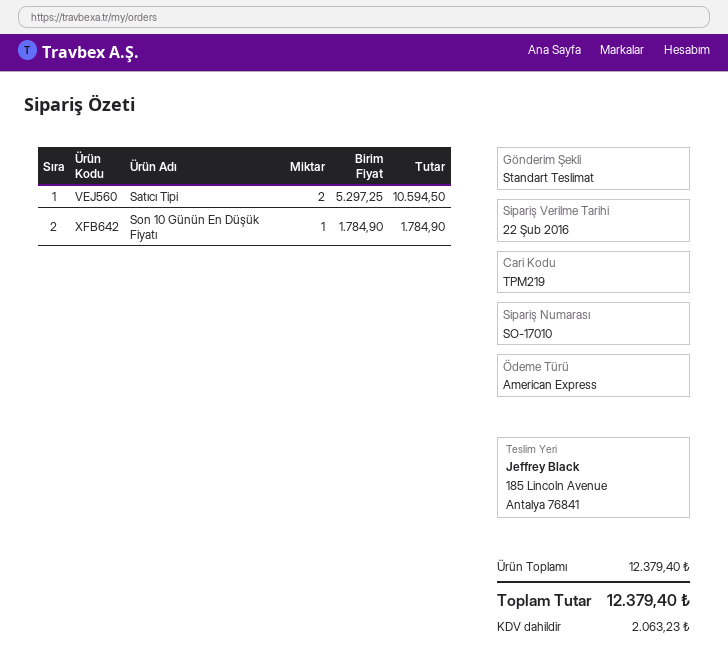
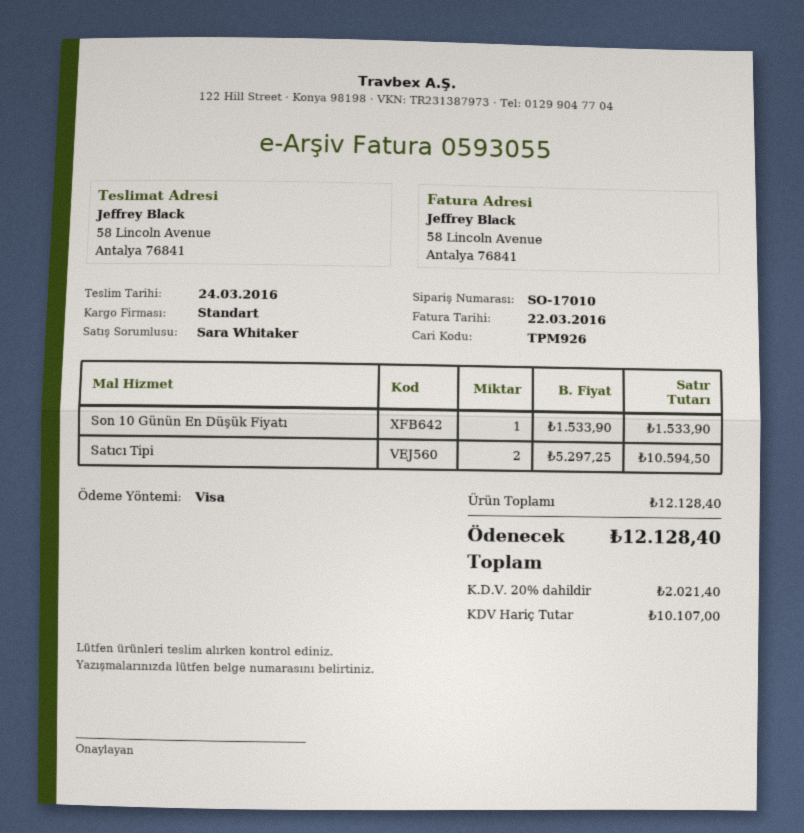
customer number: TPM219 -> TPM926
payment method: American Express -> Visa
ship to: 185 Lincoln Avenue, Antalya 76841 -> 58 Lincoln Avenue, Antalya 76841
Son 10 Günün En Düşük Fiyatı: 1 x 1784.90 = 1784.90 -> 1 x 1533.90 = 1533.90
subtotal: 12379.40 -> 12128.40
tax: 2063.23 -> 2021.40
total: 12379.40 -> 12128.40

